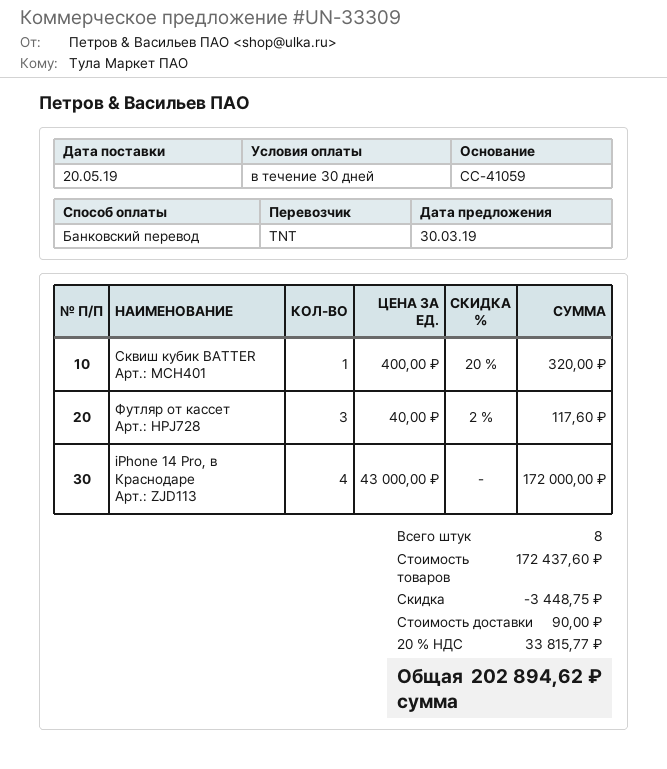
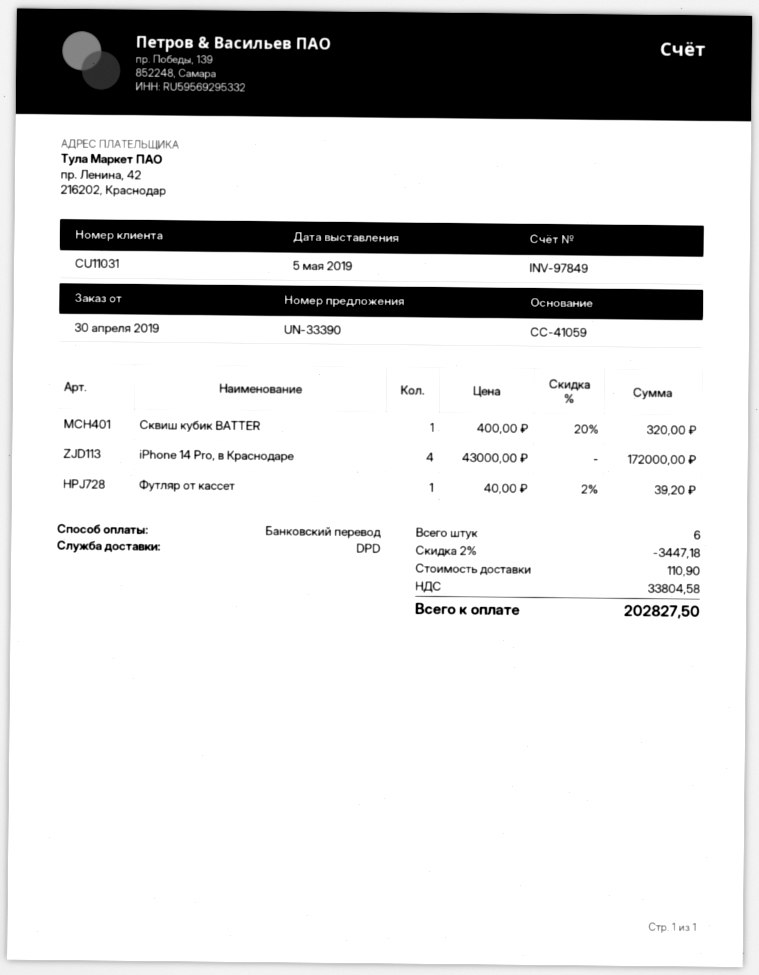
quote number: UN-33309 -> UN-33390
shipping method: TNT -> DPD
Футляр от кассет: 3 x 40.00 - 2% = 117.60 -> 1 x 40.00 - 2% = 39.20
total quantity: 8 -> 6
discount: 3448.75 -> 3447.18
shipping: 90.00 -> 110.90
tax: 33815.77 -> 33804.58
total: 202894.62 -> 202827.50

